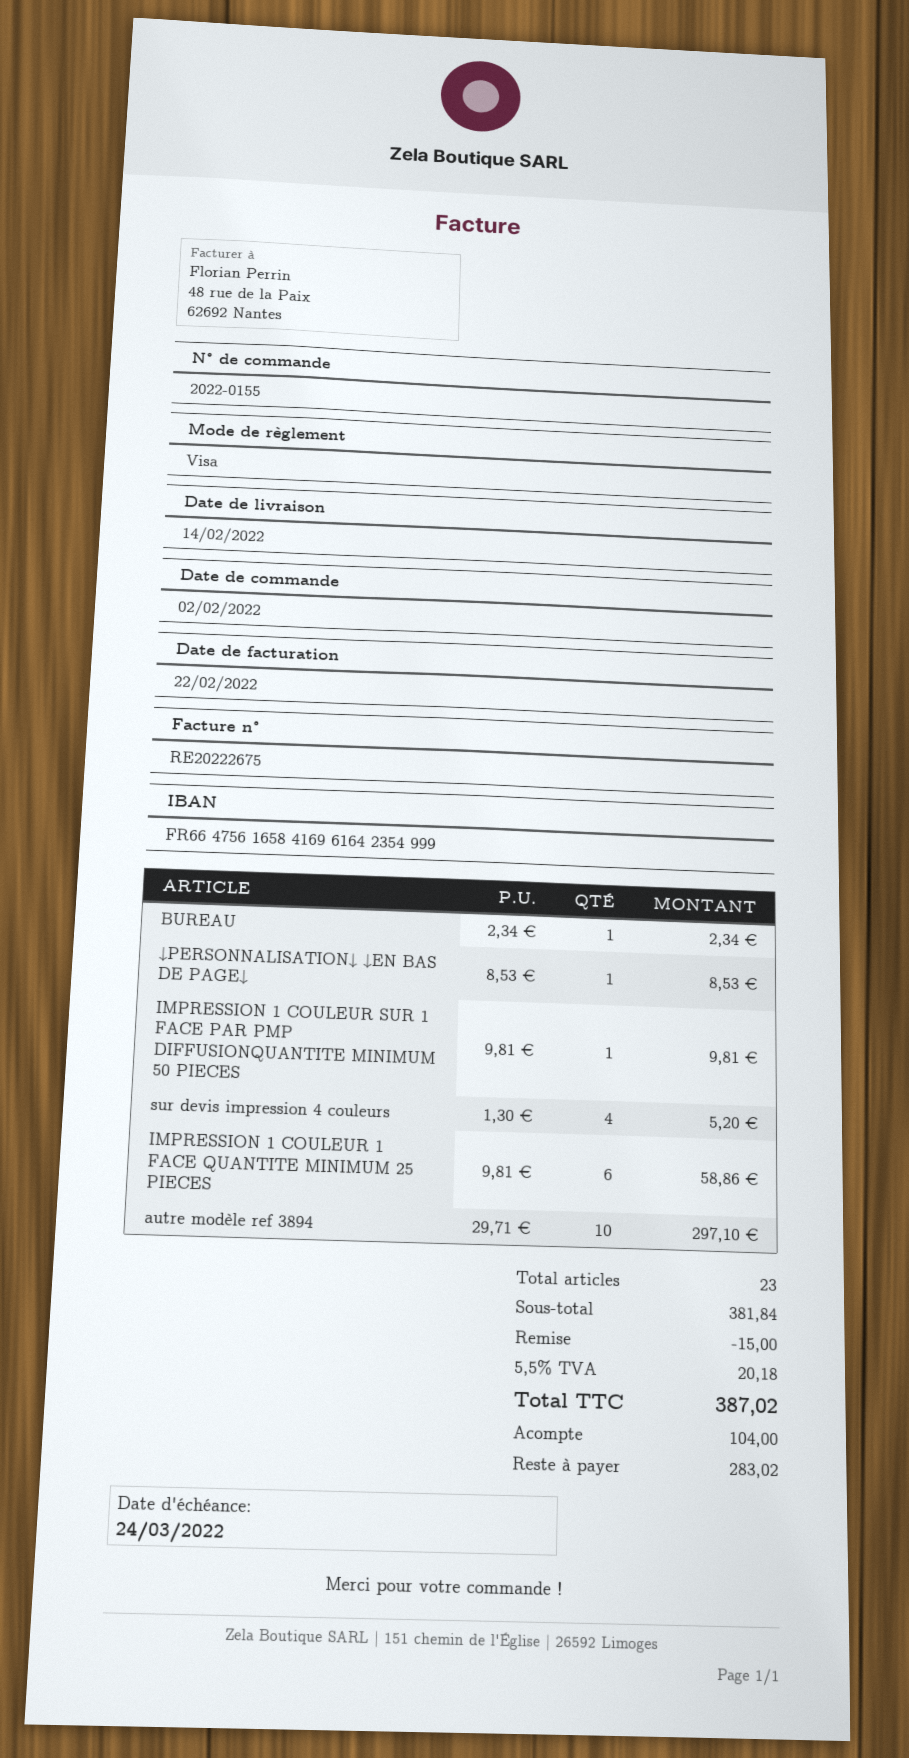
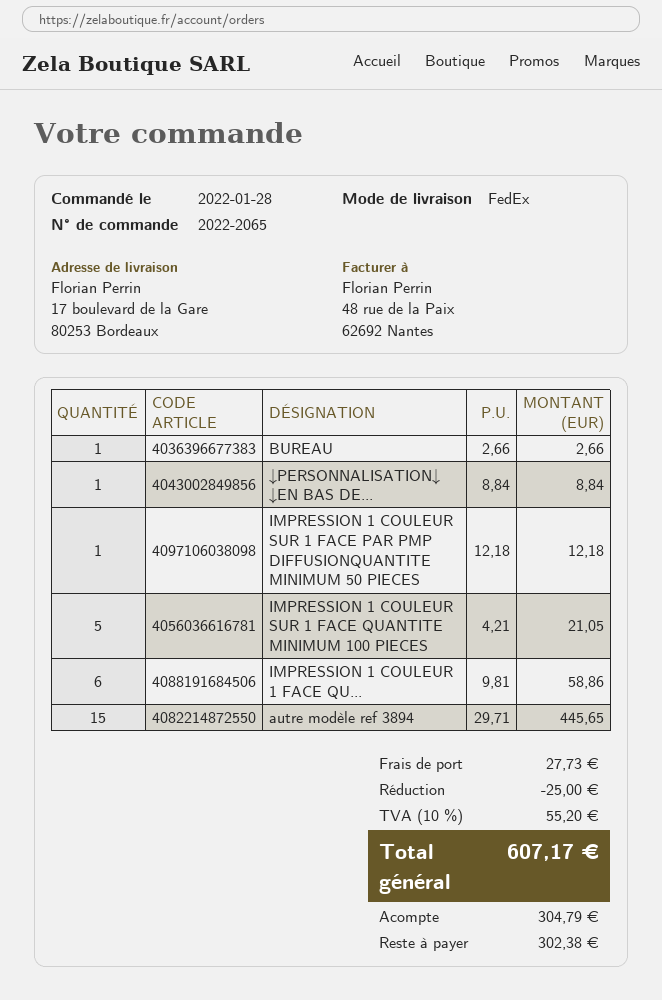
order number: 2022-0155 -> 2022-2065
order date: 2022-02-02 -> 2022-01-28
BUREAU: 1 x 2.34 = 2.34 -> 1 x 2.66 = 2.66
↓PERSONNALISATION↓ ↓EN BAS DE PAGE↓: 1 x 8.53 = 8.53 -> 1 x 8.84 = 8.84
IMPRESSION 1 COULEUR SUR 1 FACE PAR PMP DIFFUSIONQUANTITE MINIMUM 50 PIECES: 1 x 9.81 = 9.81 -> 1 x 12.18 = 12.18
sur devis impression 4 couleurs: 4 x 1.30 = 5.20 -> none
autre modèle ref 3894: 10 x 29.71 = 297.10 -> 15 x 29.71 = 445.65
IMPRESSION 1 COULEUR SUR 1 FACE QUANTITE MINIMUM 100 PIECES: none -> 5 x 4.21 = 21.05
discount: 15.00 -> 25.00
shipping: none -> 27.73
tax: 5.5% = 20.18 -> 10% = 55.20
total: 387.02 -> 607.17
deposit: 104.00 -> 304.79
balance: 283.02 -> 302.38

